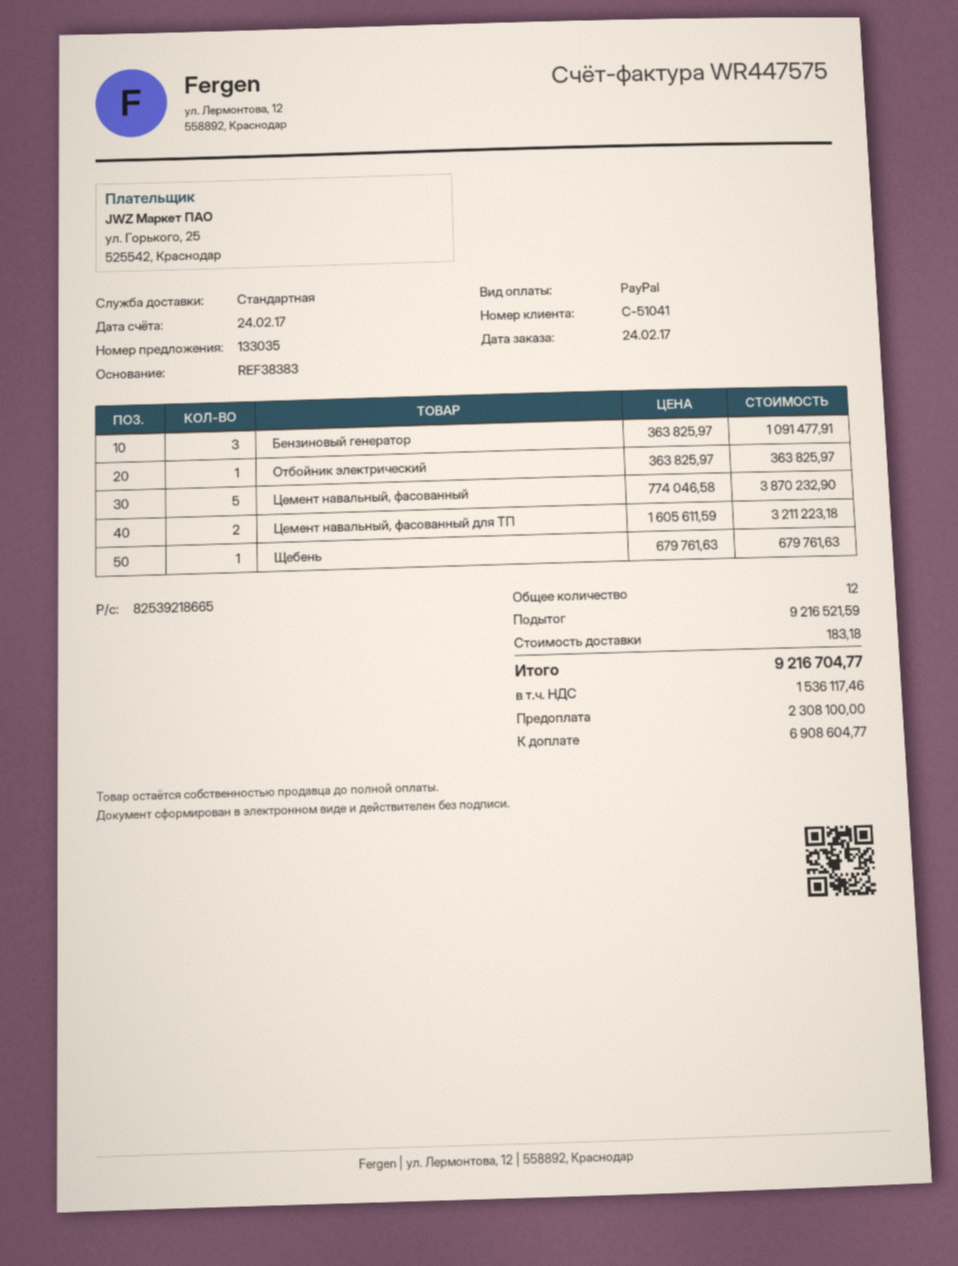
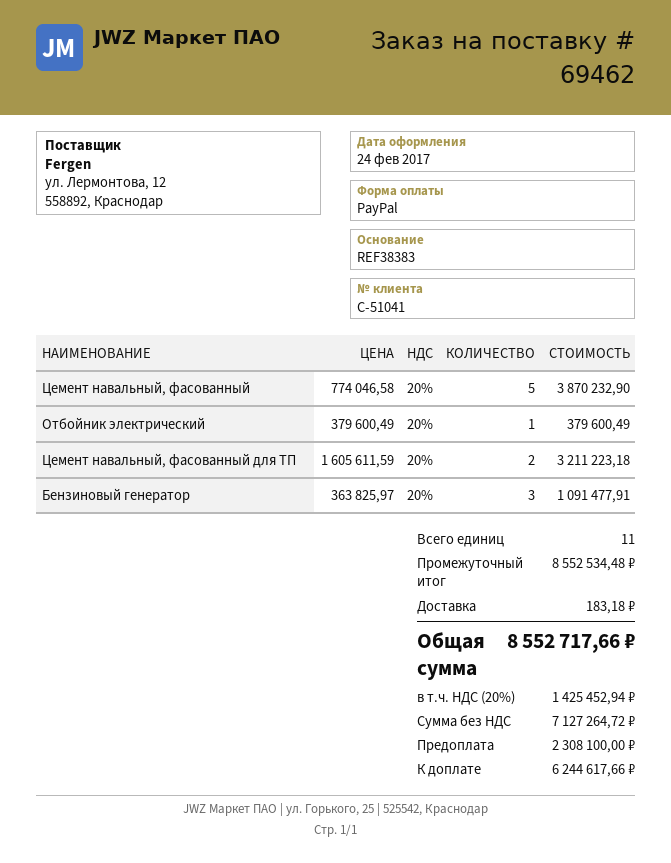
Отбойник электрический: 1 x 363825.97 = 363825.97 -> 1 x 379600.49 = 379600.49
Щебень: 1 x 679761.63 = 679761.63 -> none
total quantity: 12 -> 11
subtotal: 9216521.59 -> 8552534.48
tax: 1536117.46 -> 1425452.94
total: 9216704.77 -> 8552717.66
balance: 6908604.77 -> 6244617.66

